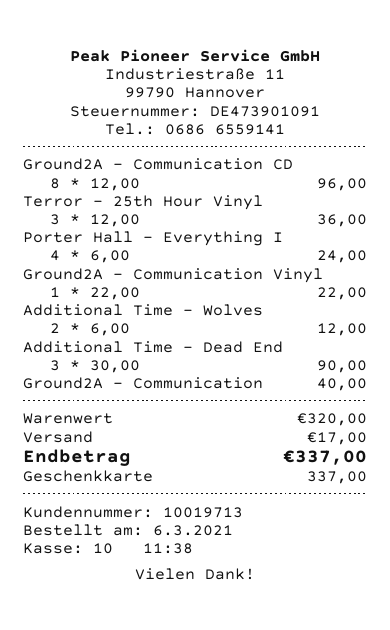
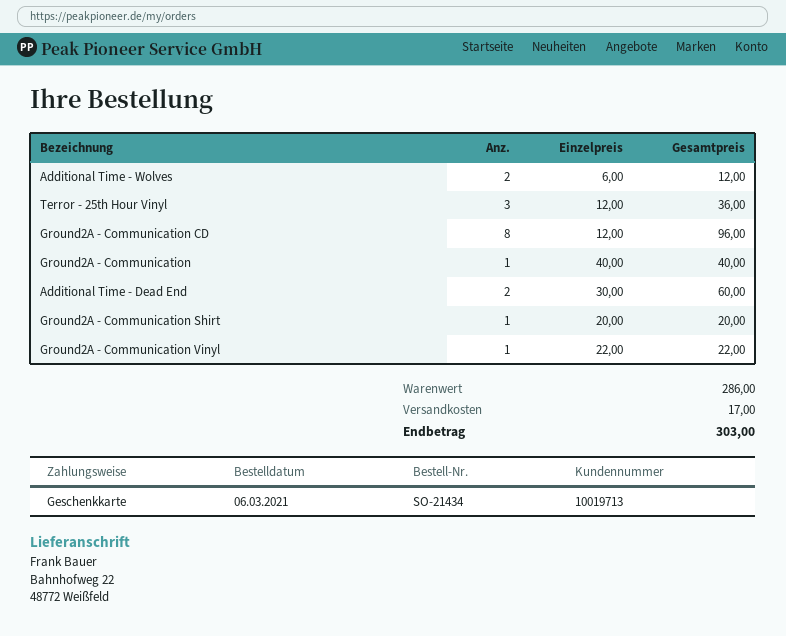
Porter Hall - Everything I: 4 x 6.00 = 24.00 -> none
Additional Time - Dead End: 3 x 30.00 = 90.00 -> 2 x 30.00 = 60.00
Ground2A - Communication Shirt: none -> 1 x 20.00 = 20.00
subtotal: 320.00 -> 286.00
total: 337.00 -> 303.00

